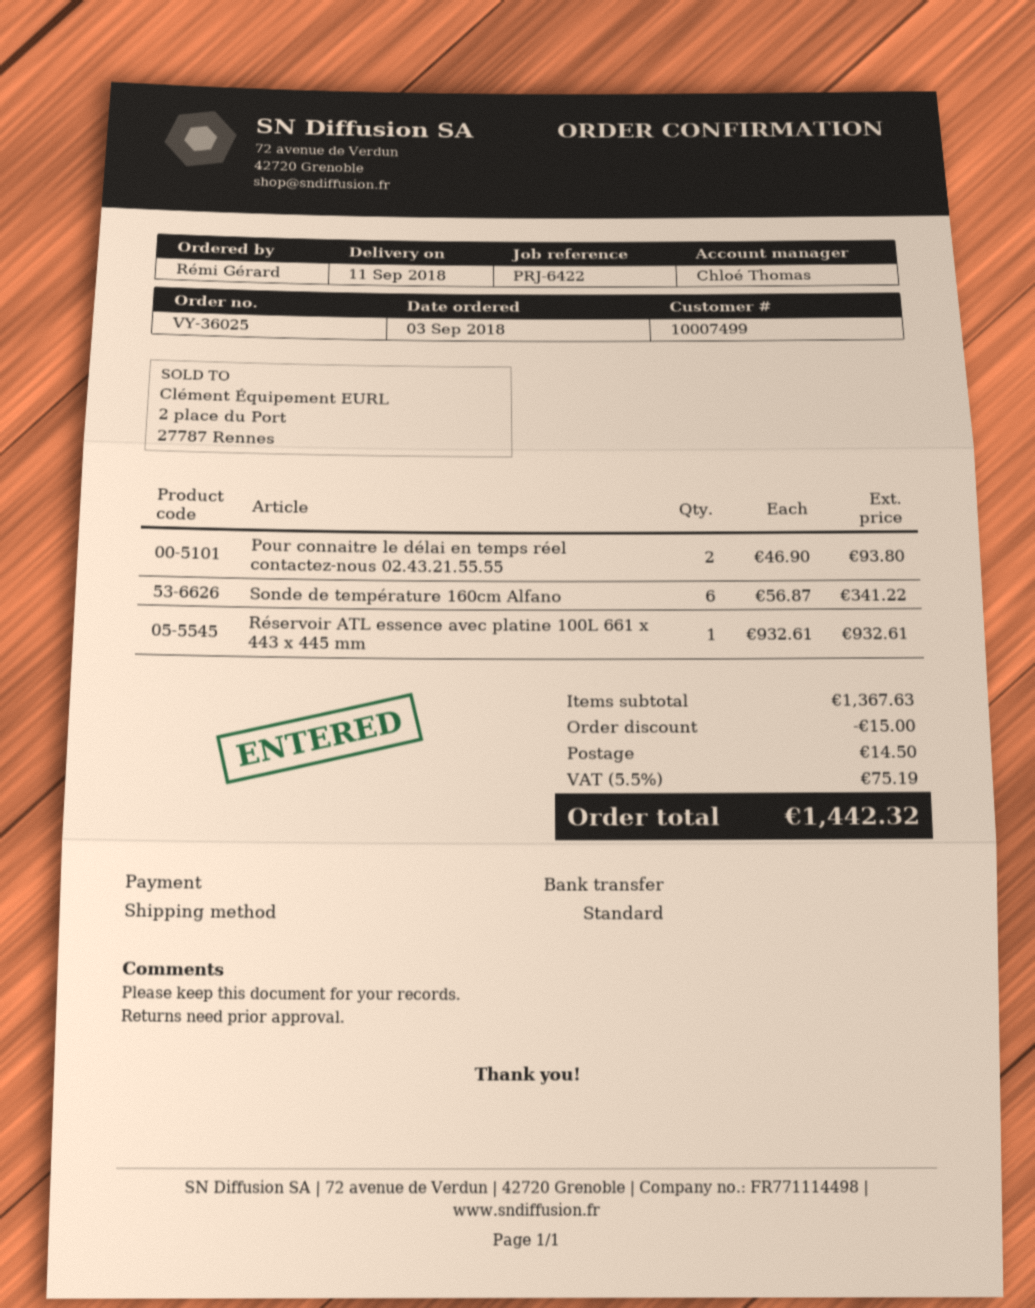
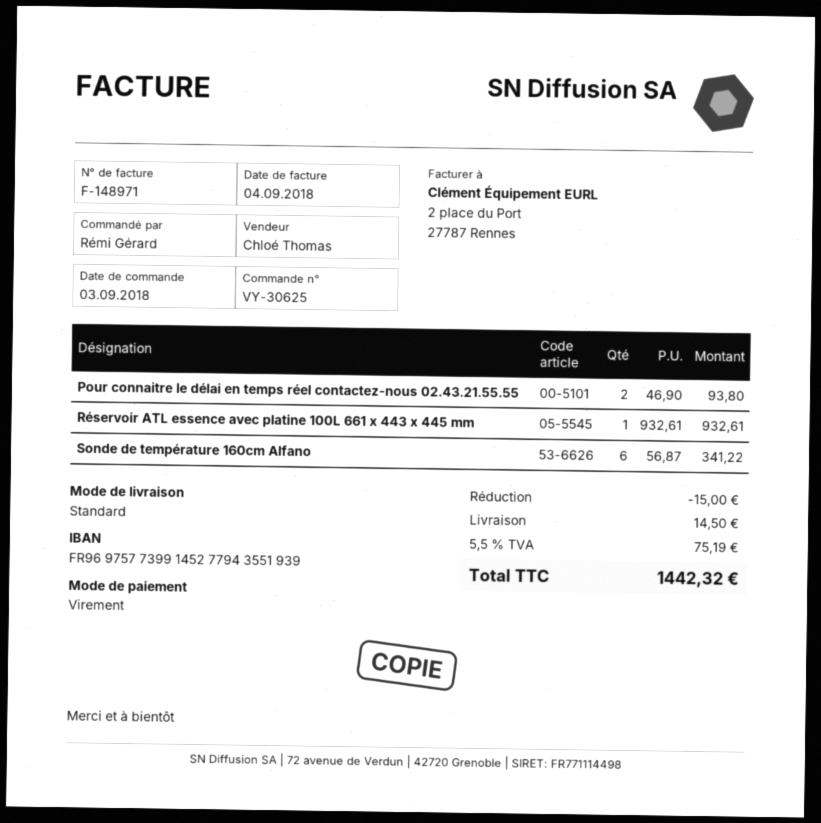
order number: VY-36025 -> VY-30625

